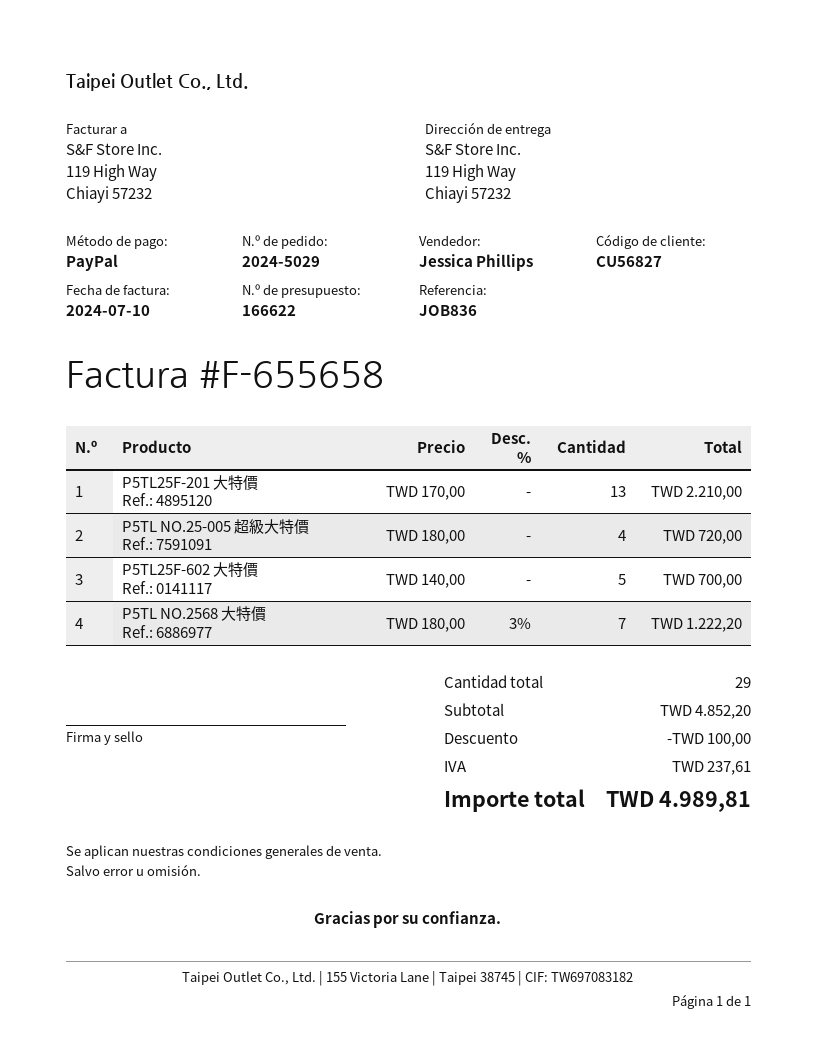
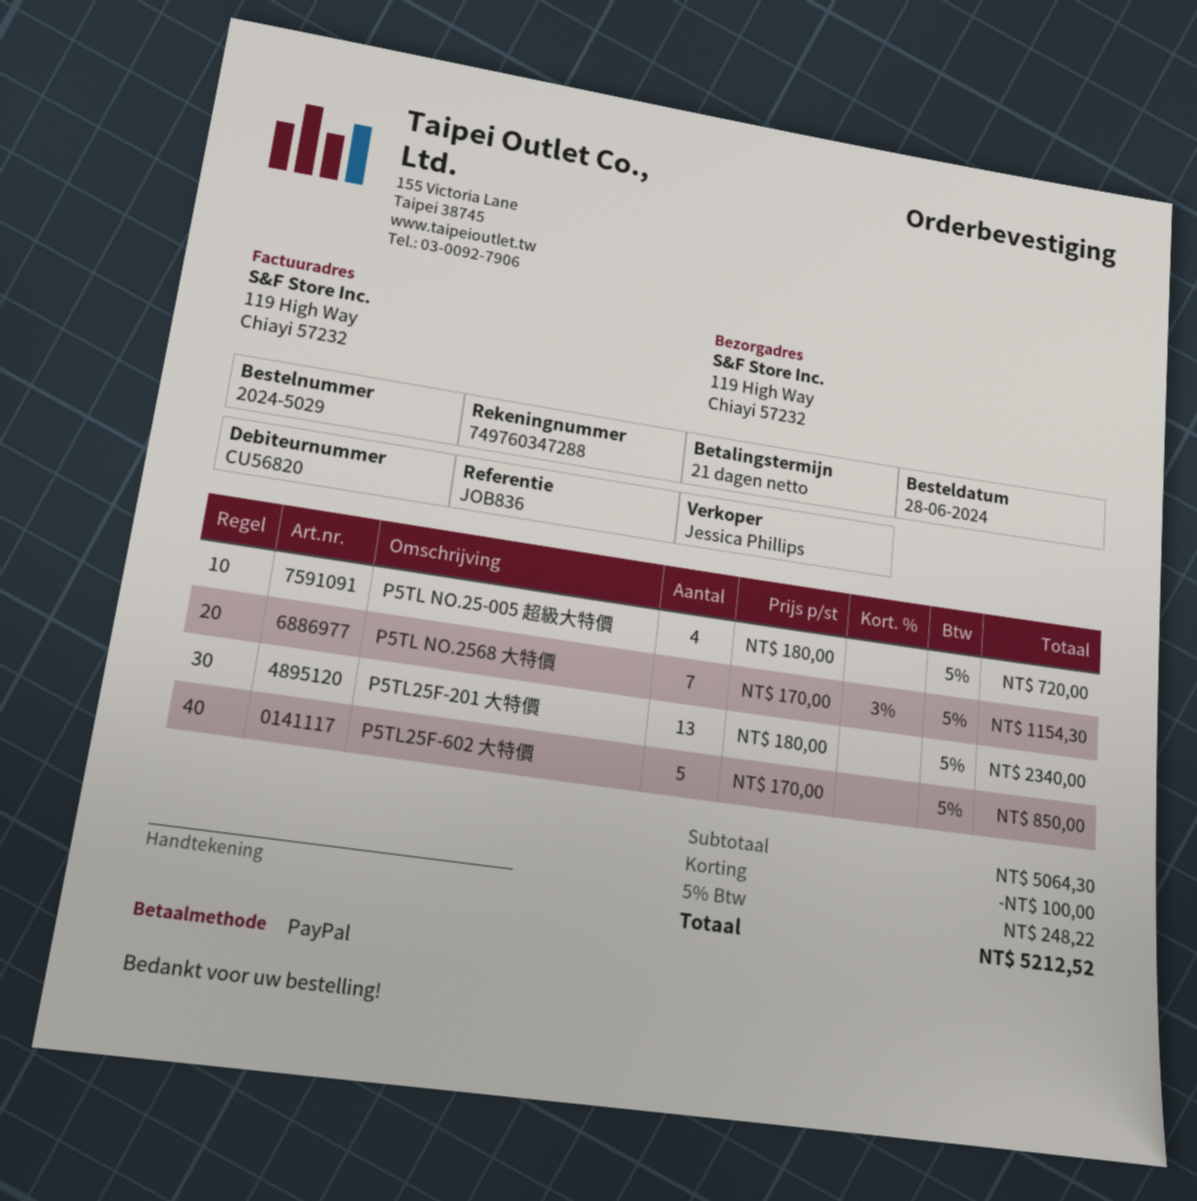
customer number: CU56827 -> CU56820
P5TL25F-201 大特價: 13 x 170.00 = 2210.00 -> 13 x 180.00 = 2340.00
P5TL25F-602 大特價: 5 x 140.00 = 700.00 -> 5 x 170.00 = 850.00
P5TL NO.2568 大特價: 7 x 180.00 - 3% = 1222.20 -> 7 x 170.00 - 3% = 1154.30
subtotal: 4852.20 -> 5064.30
tax: 237.61 -> 248.22
total: 4989.81 -> 5212.52

